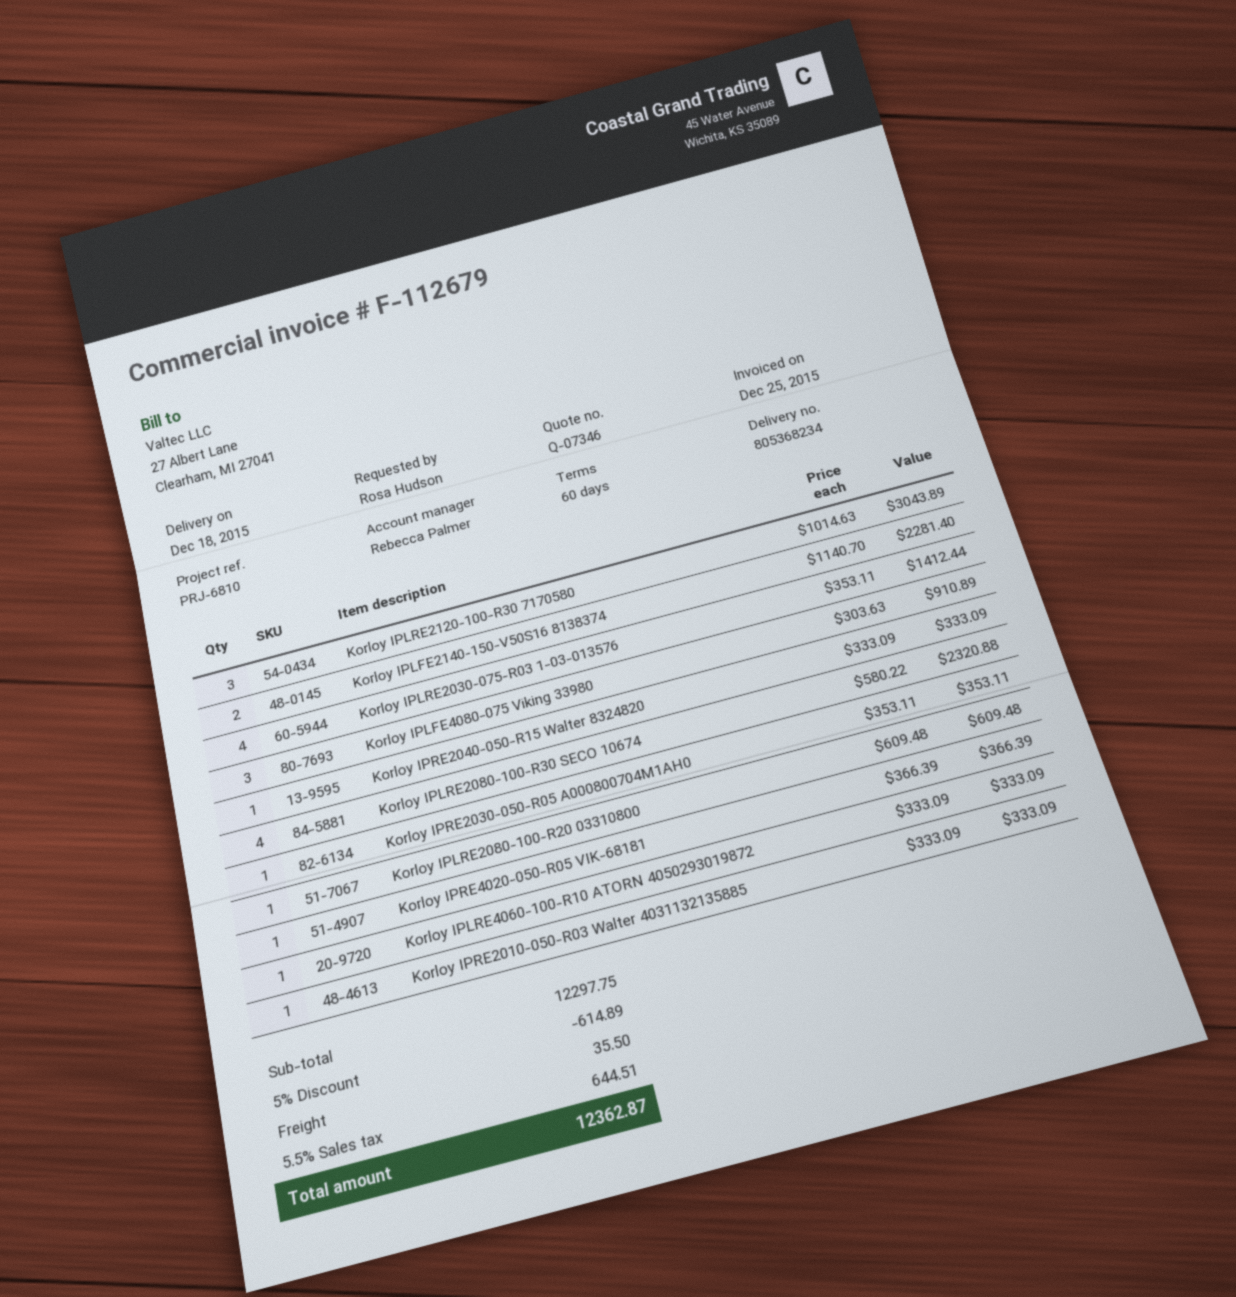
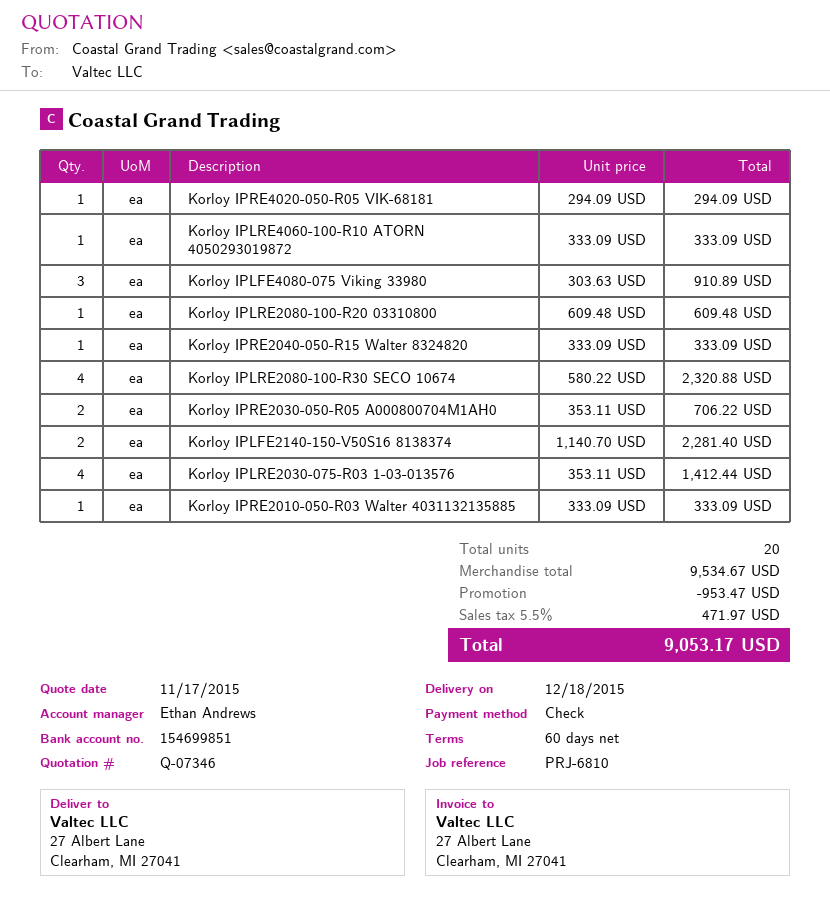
sales rep: Rebecca Palmer -> Ethan Andrews
Korloy IPLRE2120-100-R30 7170580: 3 x 1014.63 = 3043.89 -> none
Korloy IPRE2030-050-R05 A000800704M1AH0: 1 x 353.11 = 353.11 -> 2 x 353.11 = 706.22
Korloy IPRE4020-050-R05 VIK-68181: 1 x 366.39 = 366.39 -> 1 x 294.09 = 294.09
subtotal: 12297.75 -> 9534.67
discount: 614.89 -> 953.47
shipping: 35.50 -> none
tax: 5.5% = 644.51 -> 5.5% = 471.97
total: 12362.87 -> 9053.17

